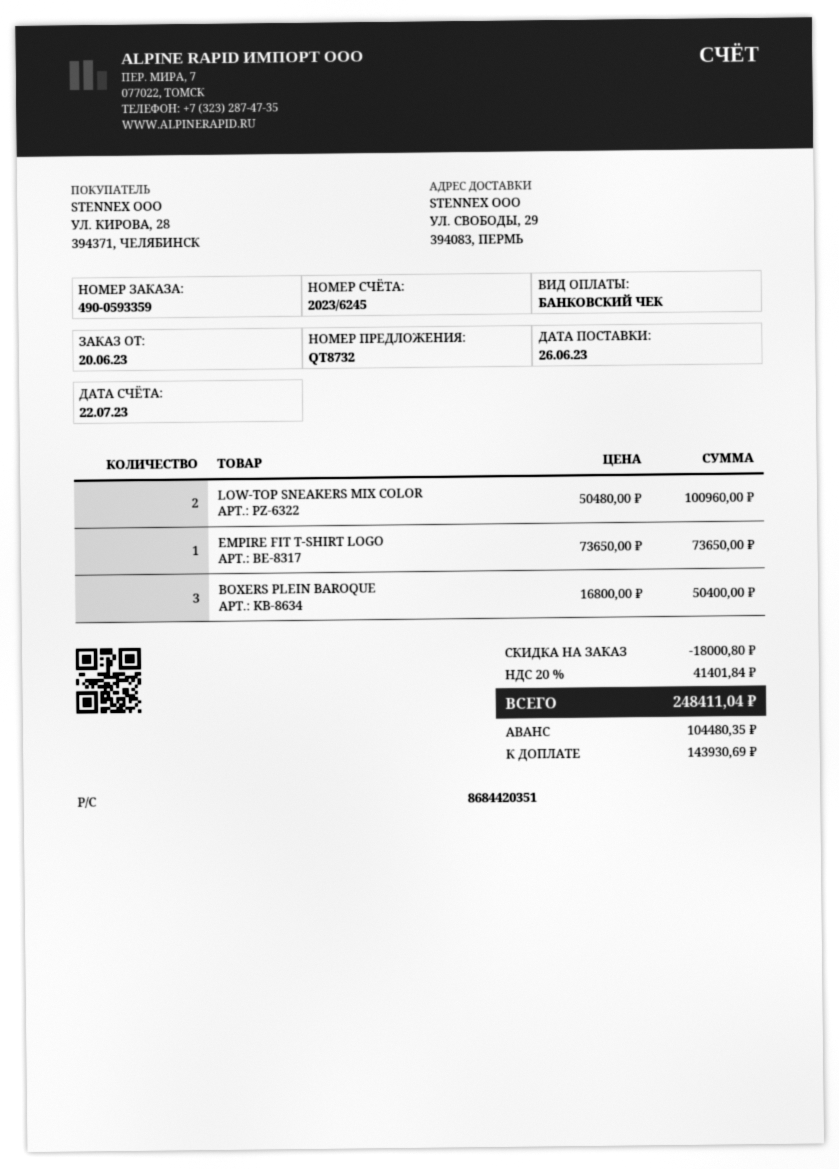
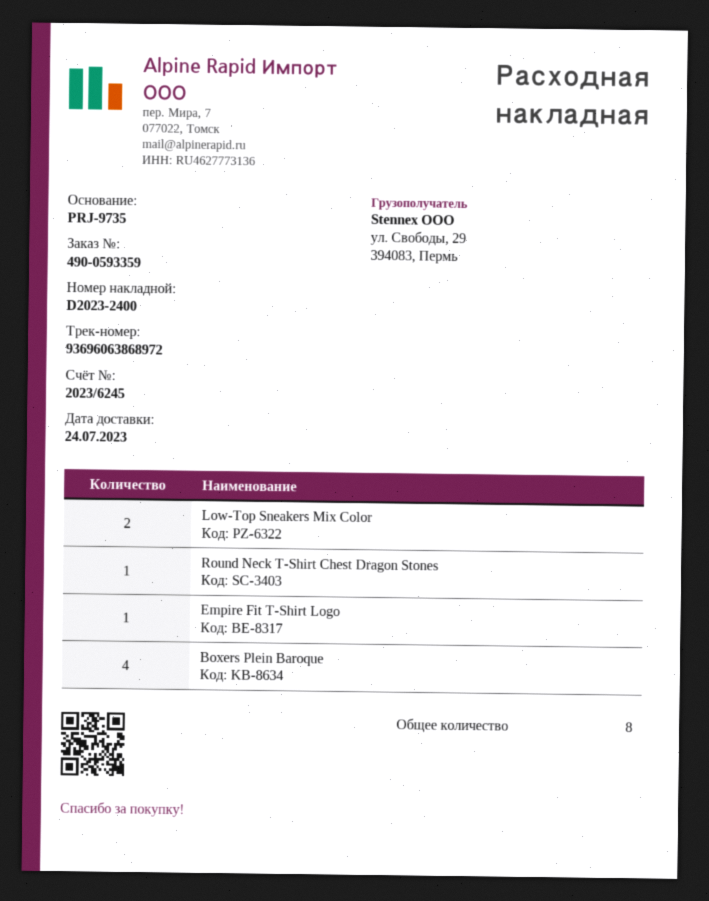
delivery date: 2023-06-26 -> 2023-07-24
BOXERS PLEIN BAROQUE: 3 -> 4
Round Neck T-Shirt Chest Dragon Stones: none -> 1

